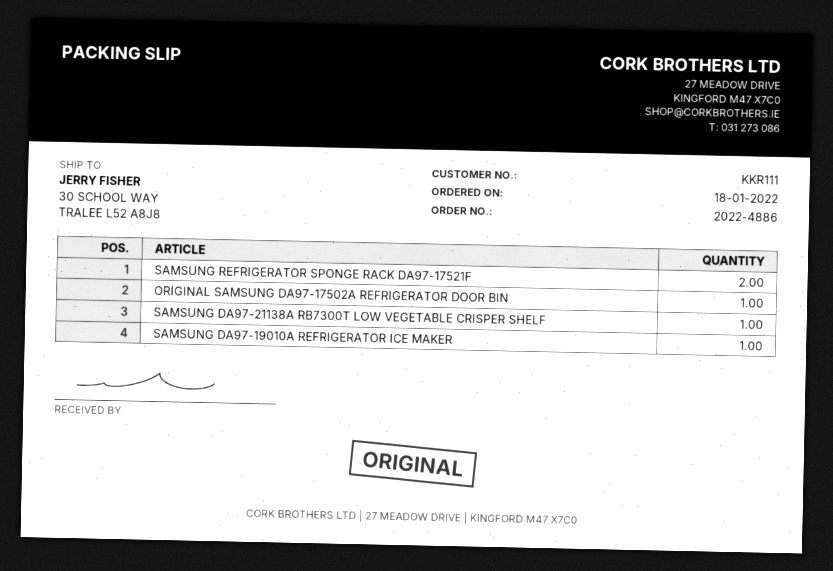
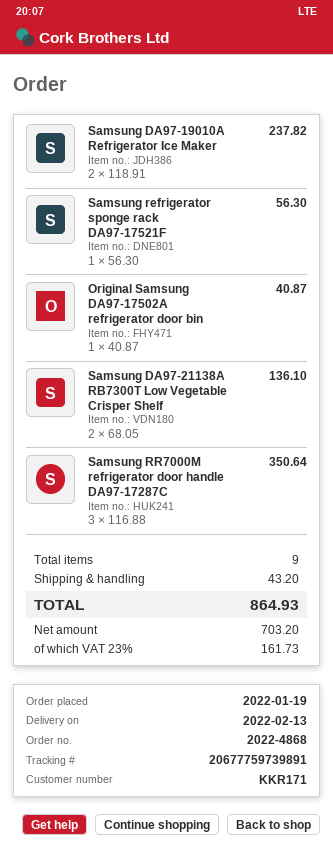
order number: 2022-4886 -> 2022-4868
order date: 2022-01-18 -> 2022-01-19
customer number: KKR111 -> KKR171
SAMSUNG REFRIGERATOR SPONGE RACK DA97-17521F: 2 -> 1
SAMSUNG DA97-21138A RB7300T LOW VEGETABLE CRISPER SHELF: 1 -> 2
SAMSUNG DA97-19010A REFRIGERATOR ICE MAKER: 1 -> 2
Samsung RR7000M refrigerator door handle DA97-17287C: none -> 3

